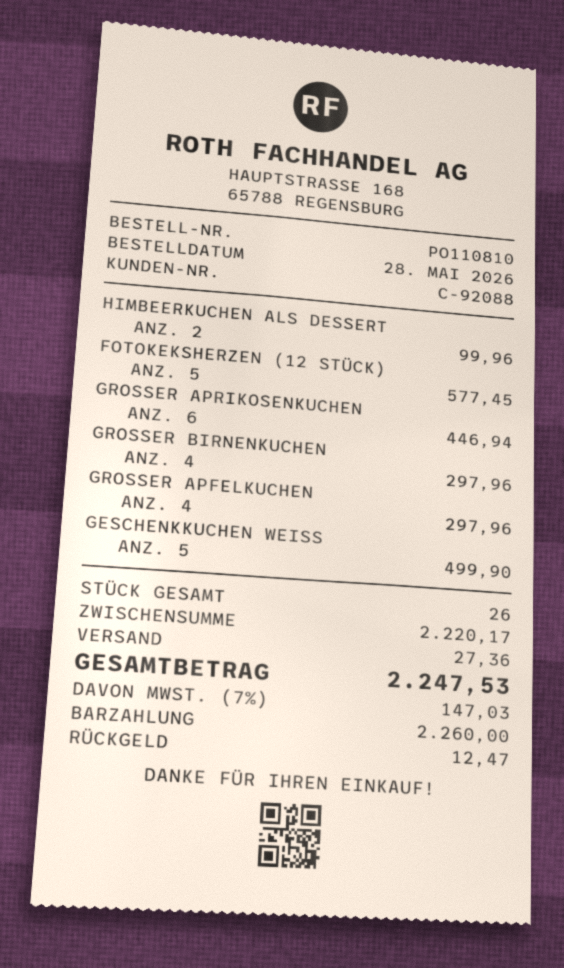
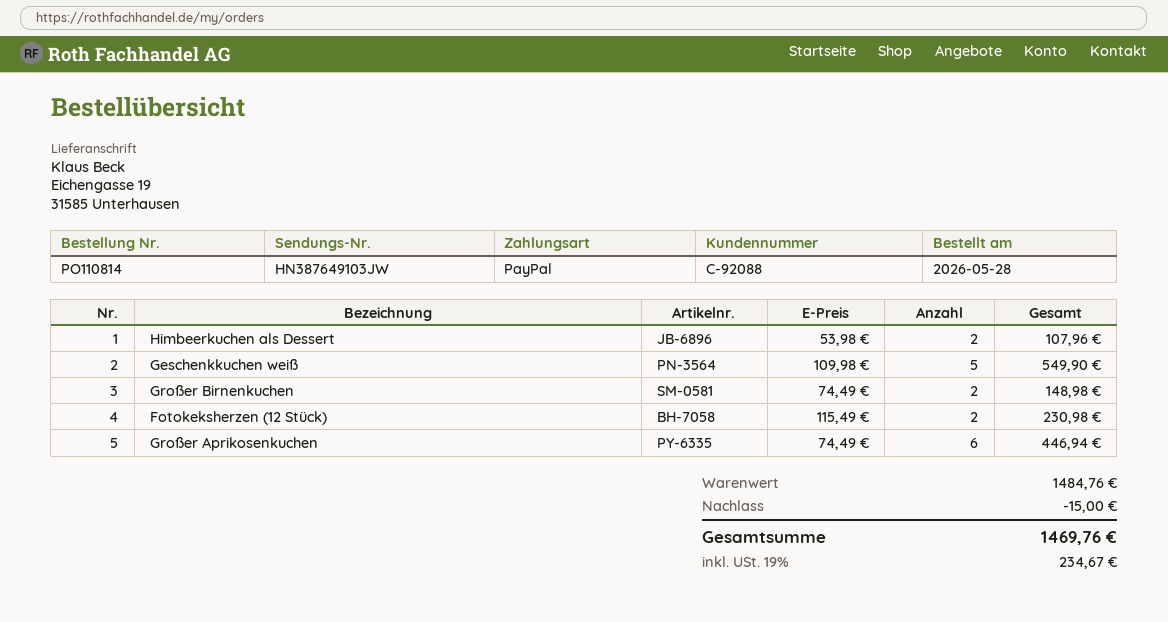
order number: PO110810 -> PO110814
payment method: cash -> PayPal
HIMBEERKUCHEN ALS DESSERT: 2 for 99.96 -> 2 for 107.96
FOTOKEKSHERZEN (12 STÜCK): 5 for 577.45 -> 2 for 230.98
GROSSER BIRNENKUCHEN: 4 for 297.96 -> 2 for 148.98
GROSSER APFELKUCHEN: 4 for 297.96 -> none
GESCHENKKUCHEN WEISS: 5 for 499.90 -> 5 for 549.90
subtotal: 2220.17 -> 1484.76
discount: none -> 15.00
shipping: 27.36 -> none
tax: 7% = 147.03 -> 19% = 234.67
total: 2247.53 -> 1469.76

